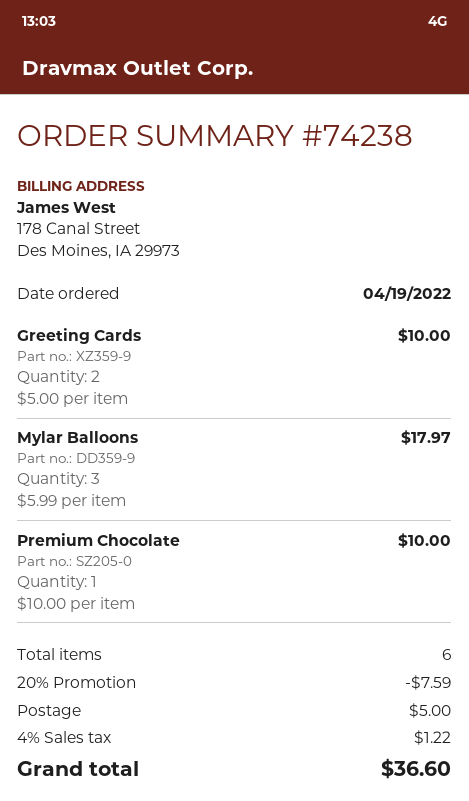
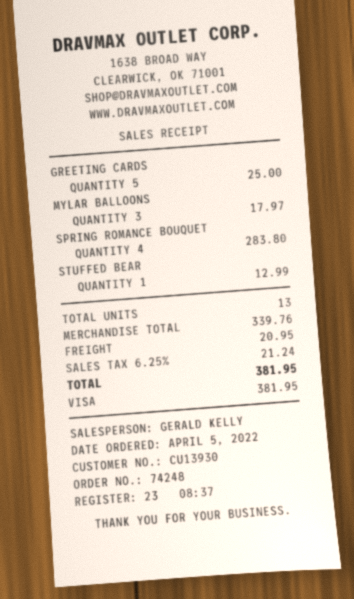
order number: 74238 -> 74248
order date: 2022-04-19 -> 2022-04-05
Greeting Cards: 2 for 10.00 -> 5 for 25.00
Premium Chocolate: 1 for 10.00 -> none
SPRING ROMANCE BOUQUET: none -> 4 for 283.80
STUFFED BEAR: none -> 1 for 12.99
total quantity: 6 -> 13
discount: 20% = 7.59 -> none
shipping: 5.00 -> 20.95
tax: 4% = 1.22 -> 6.25% = 21.24
total: 36.60 -> 381.95

